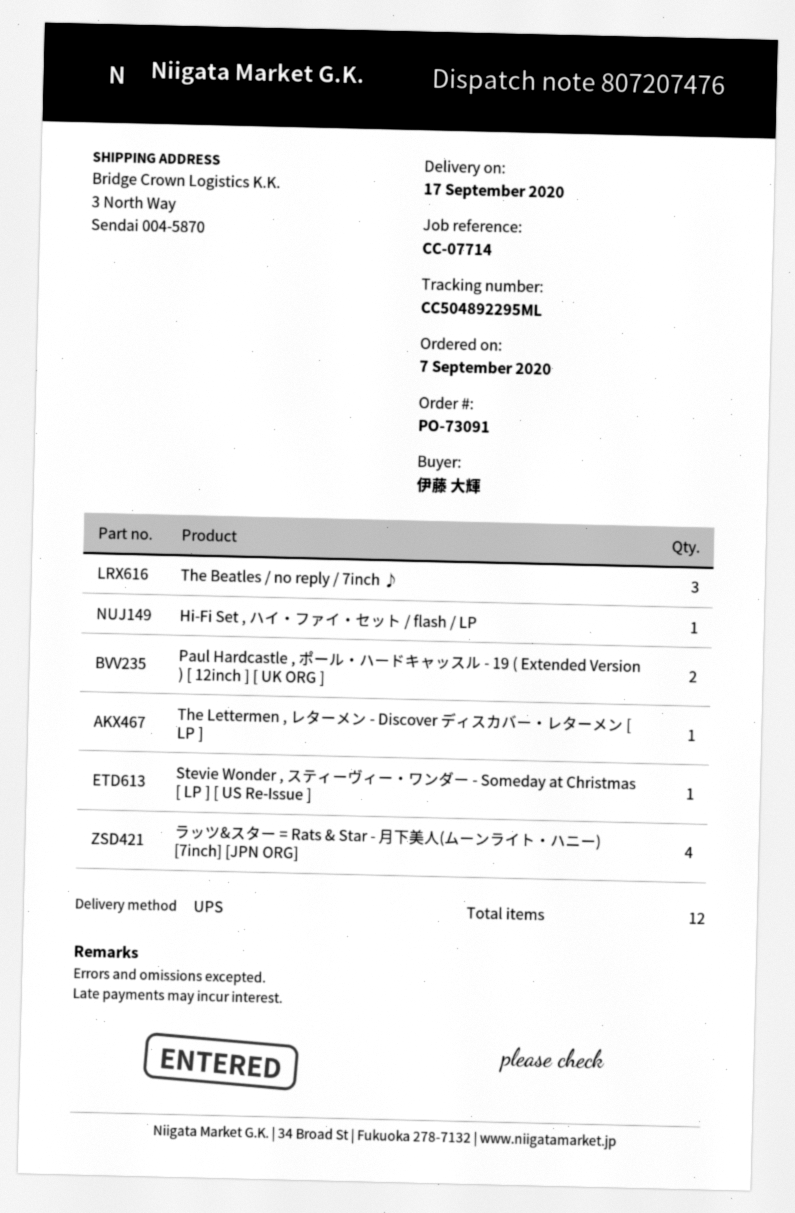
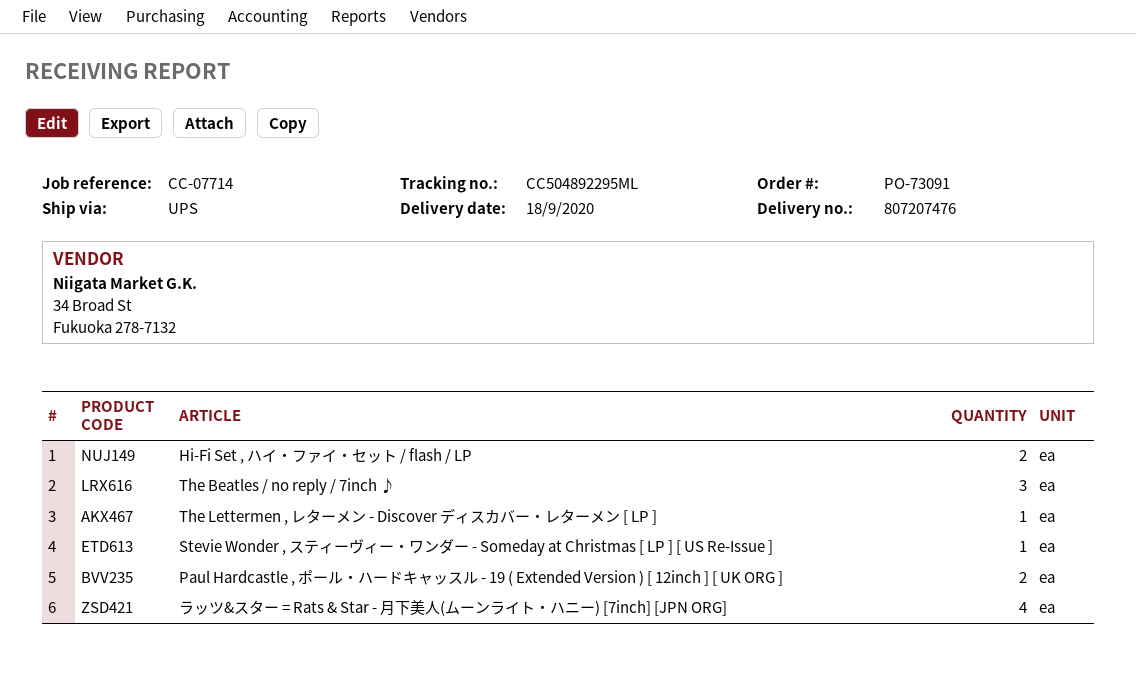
delivery date: 2020-09-17 -> 2020-09-18
Hi-Fi Set , ハイ・ファイ・セット / flash / LP: 1 -> 2

